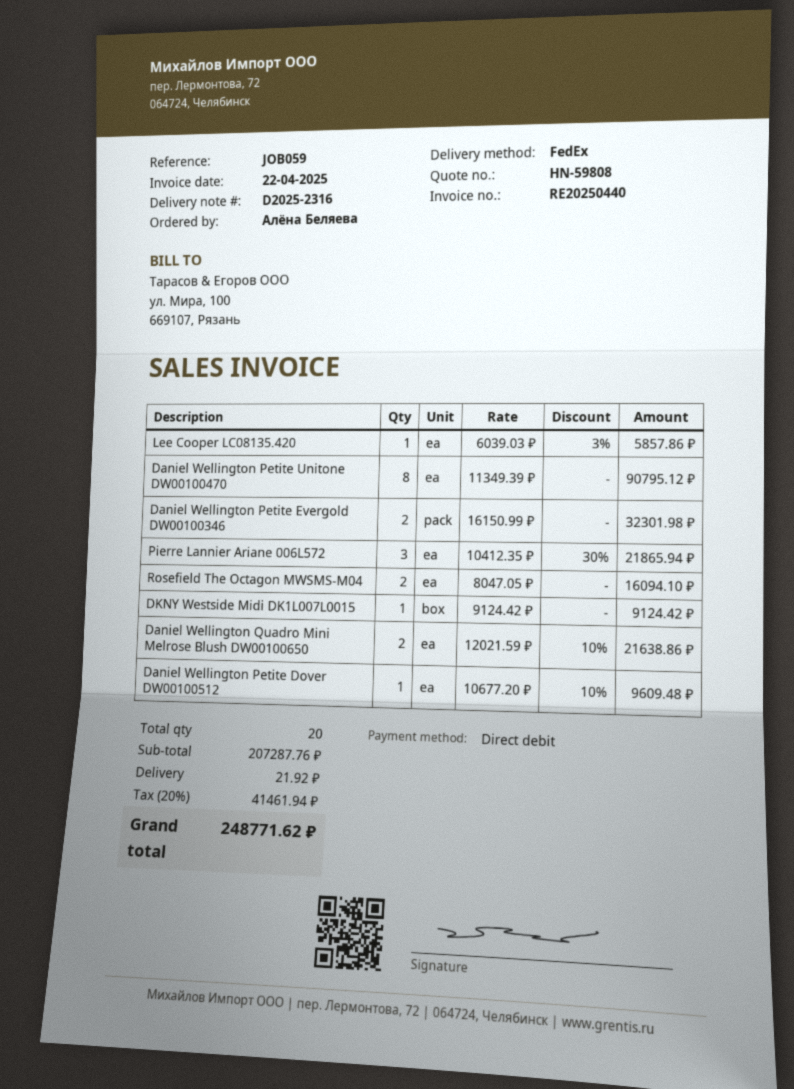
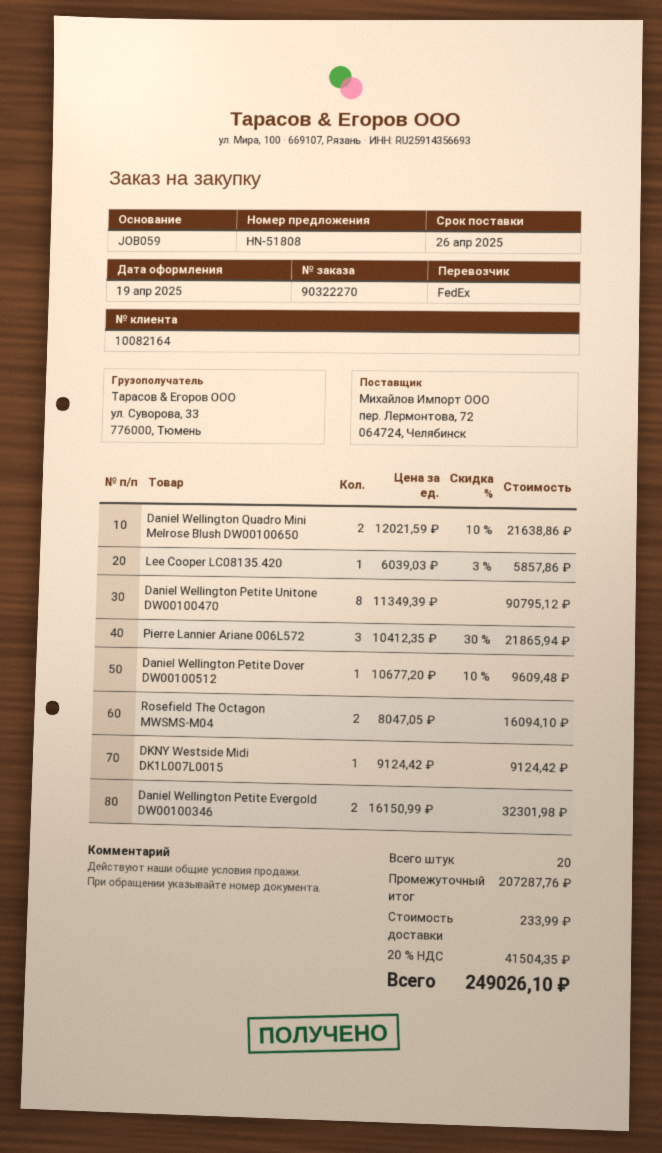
quote number: HN-59808 -> HN-51808
shipping: 21.92 -> 233.99
tax: 20% = 41461.94 -> 20% = 41504.35
total: 248771.62 -> 249026.10

